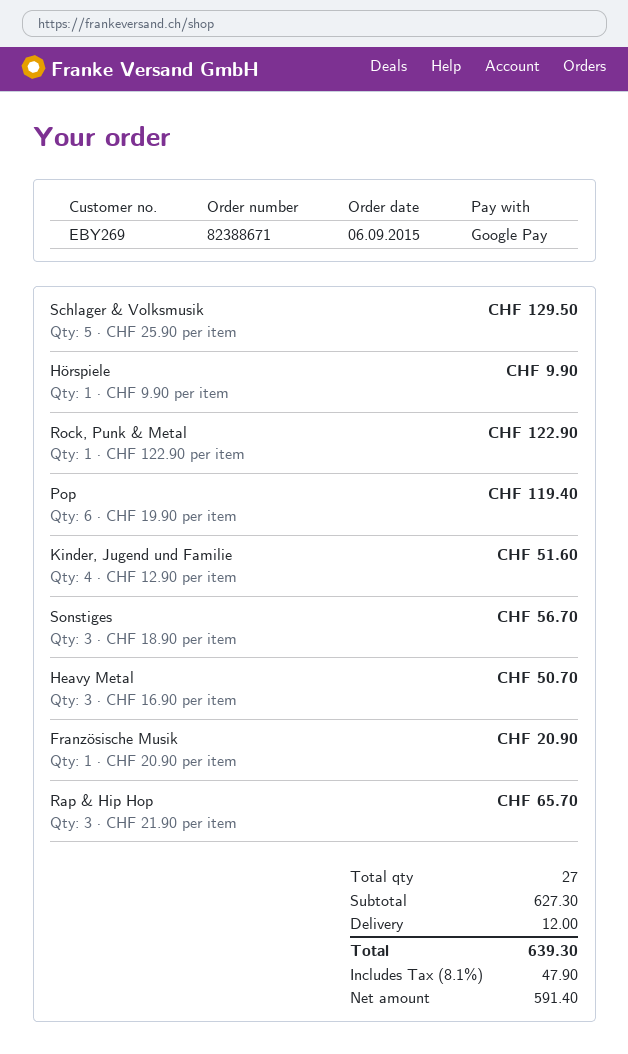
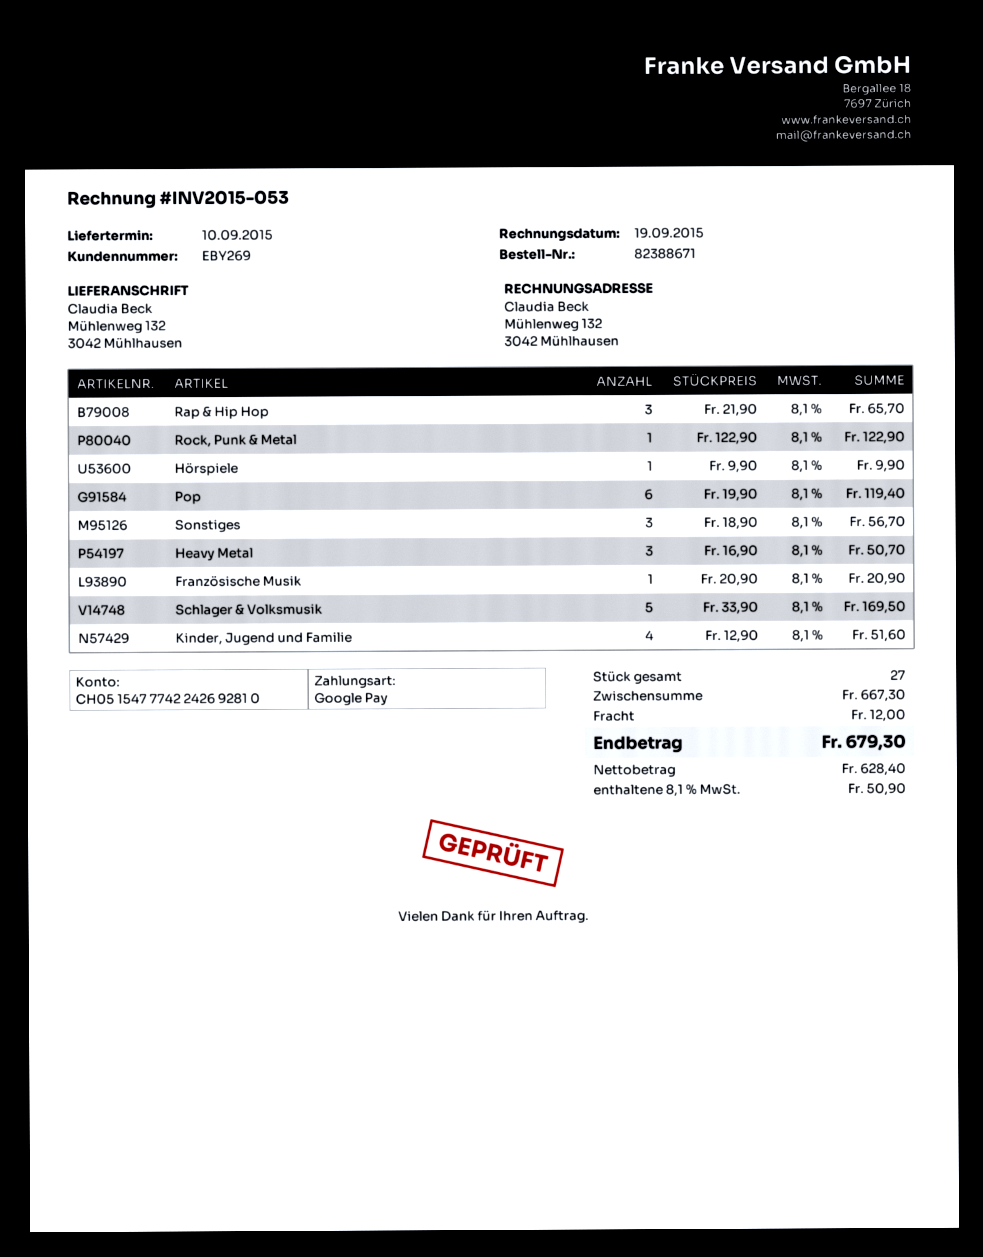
Schlager & Volksmusik: 5 x 25.90 = 129.50 -> 5 x 33.90 = 169.50
subtotal: 627.30 -> 667.30
net: 591.40 -> 628.40
tax: 8.1% = 47.90 -> 8.1% = 50.90
total: 639.30 -> 679.30

